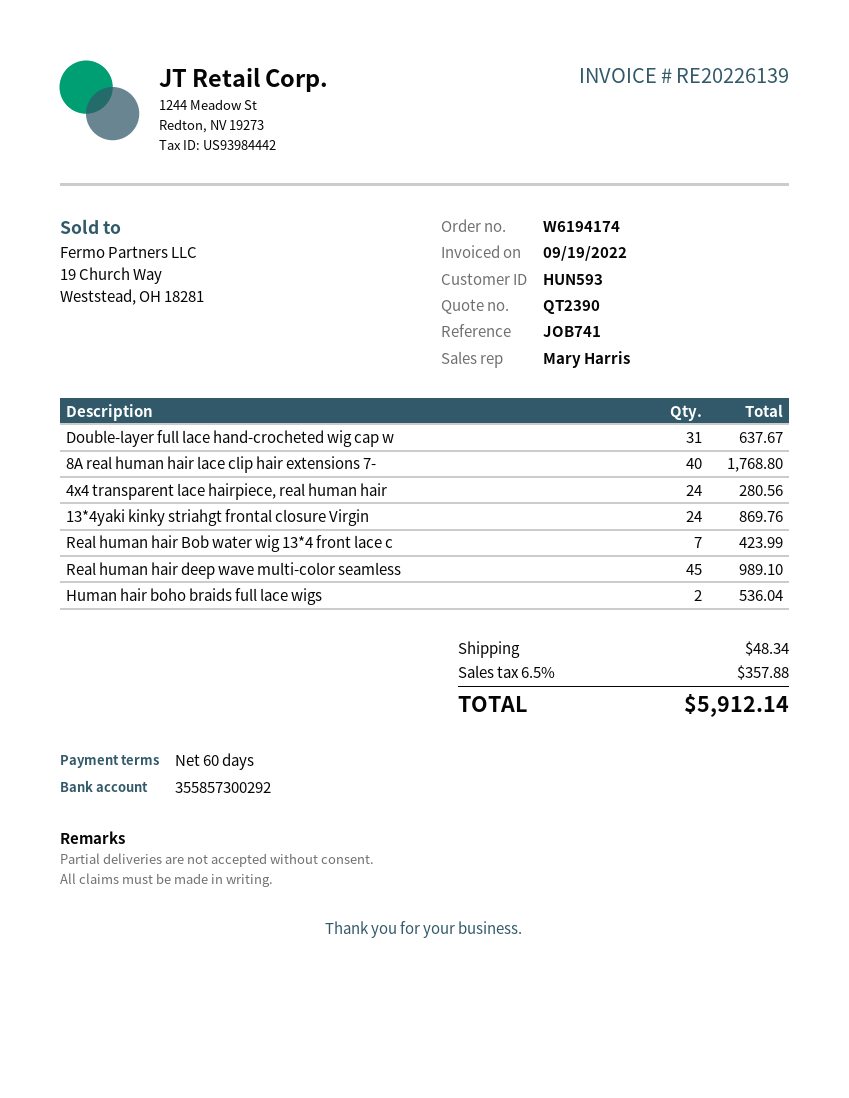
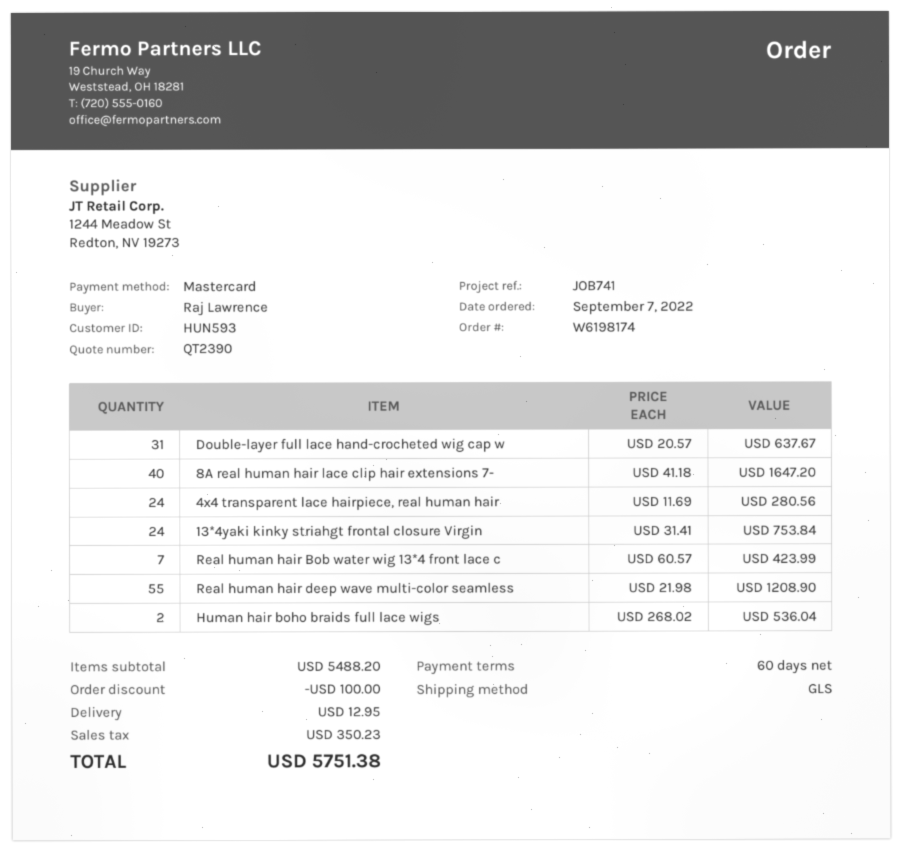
order number: W6194174 -> W6198174
8A real human hair lace clip hair extensions 7-: 40 for 1768.80 -> 40 for 1647.20
13*4yaki kinky striahgt frontal closure Virgin: 24 for 869.76 -> 24 for 753.84
Real human hair deep wave multi-color seamless: 45 for 989.10 -> 55 for 1208.90
discount: none -> 100.00
shipping: 48.34 -> 12.95
tax: 357.88 -> 350.23
total: 5912.14 -> 5751.38

